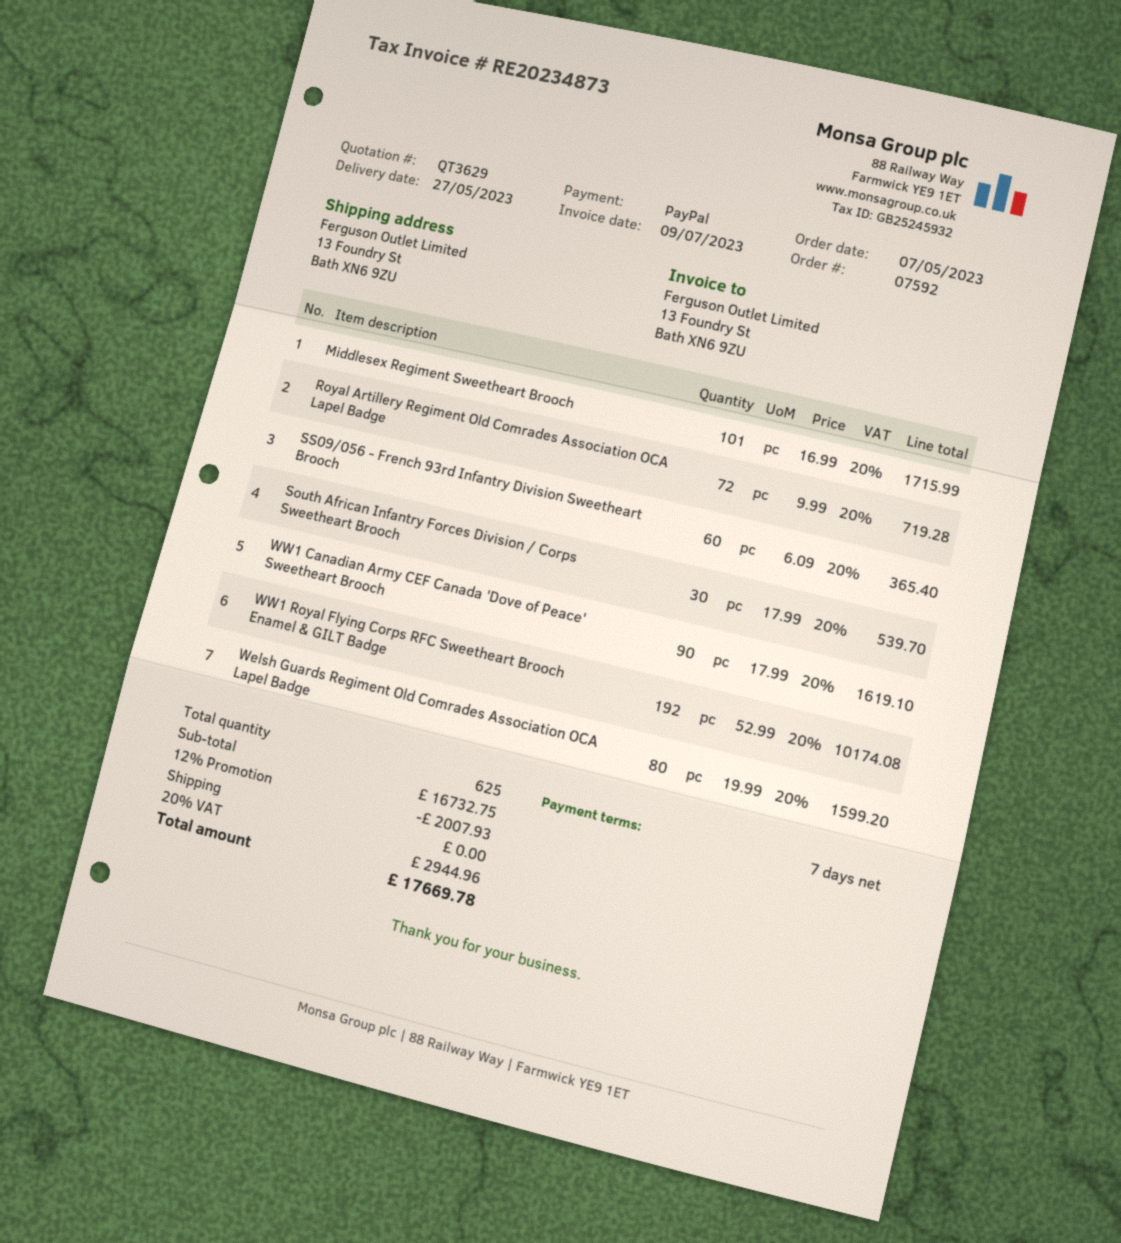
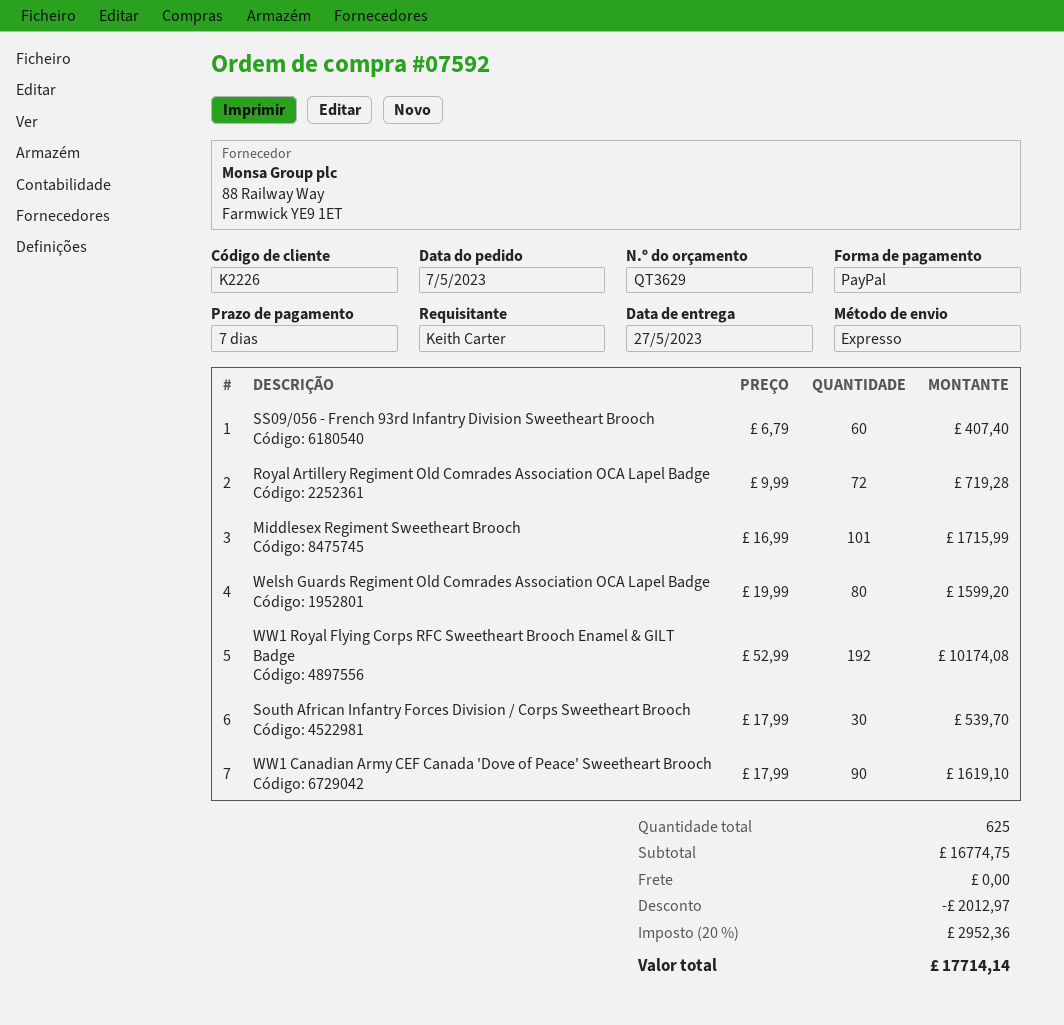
SS09/056 - French 93rd Infantry Division Sweetheart Brooch: 60 x 6.09 = 365.40 -> 60 x 6.79 = 407.40
subtotal: 16732.75 -> 16774.75
discount: 2007.93 -> 2012.97
tax: 20% = 2944.96 -> 20% = 2952.36
total: 17669.78 -> 17714.14

